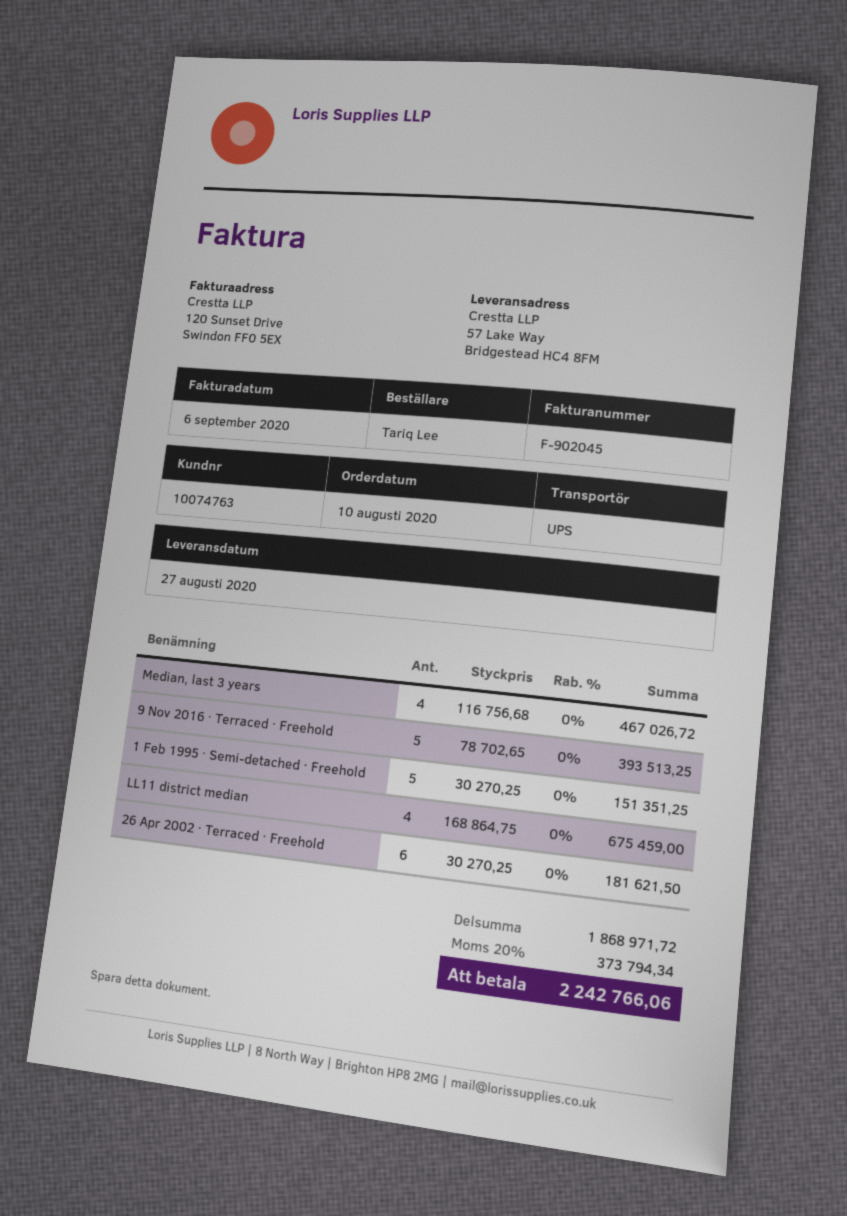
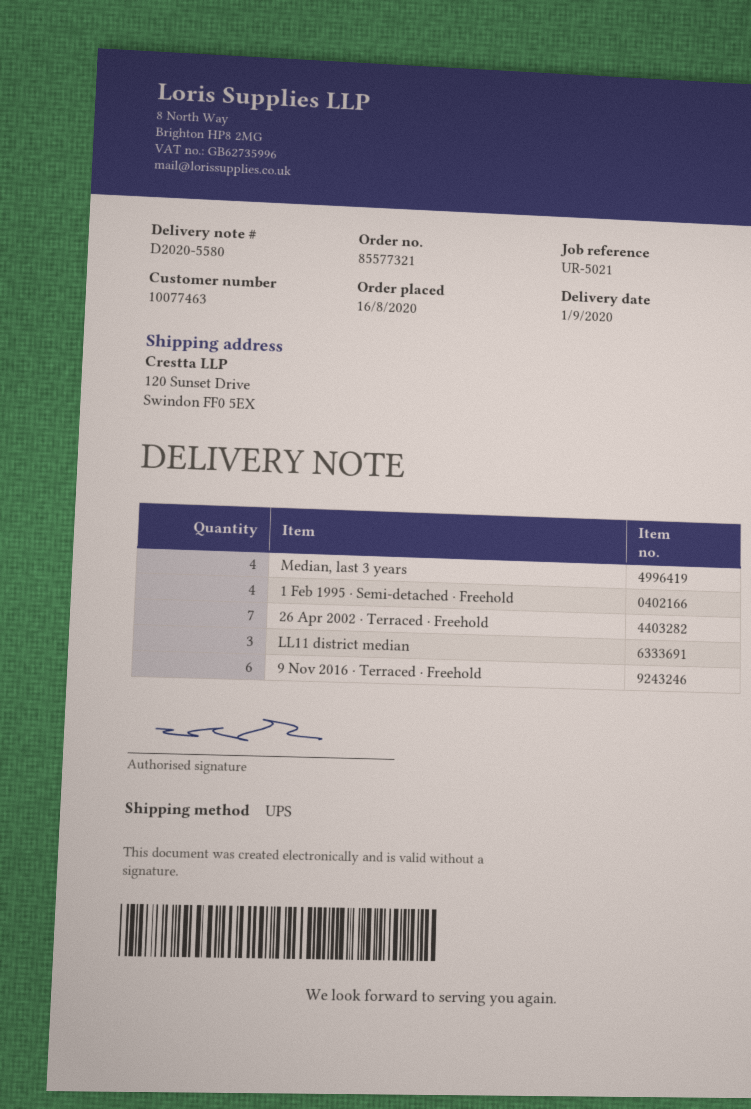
order date: 2020-08-10 -> 2020-08-16
delivery date: 2020-08-27 -> 2020-09-01
customer number: 10074763 -> 10077463
ship to: 57 Lake Way, Bridgestead HC4 8FM -> 120 Sunset Drive, Swindon FF0 5EX
9 Nov 2016 · Terraced · Freehold: 5 -> 6
1 Feb 1995 · Semi-detached · Freehold: 5 -> 4
LL11 district median: 4 -> 3
26 Apr 2002 · Terraced · Freehold: 6 -> 7

